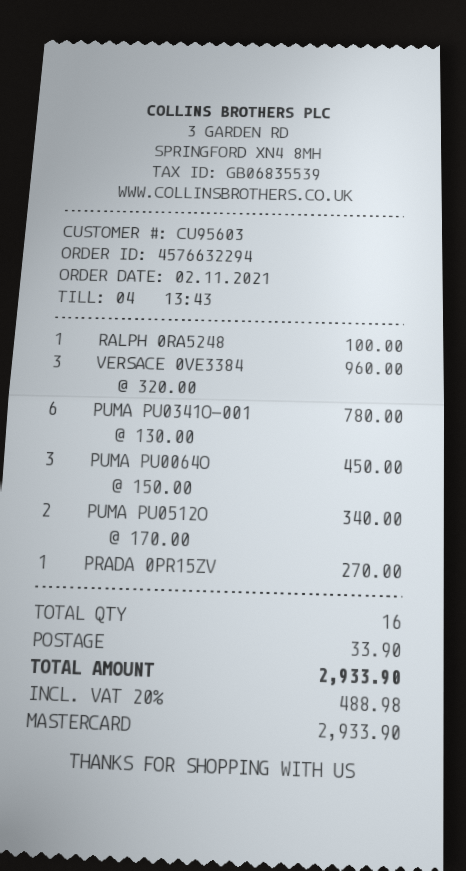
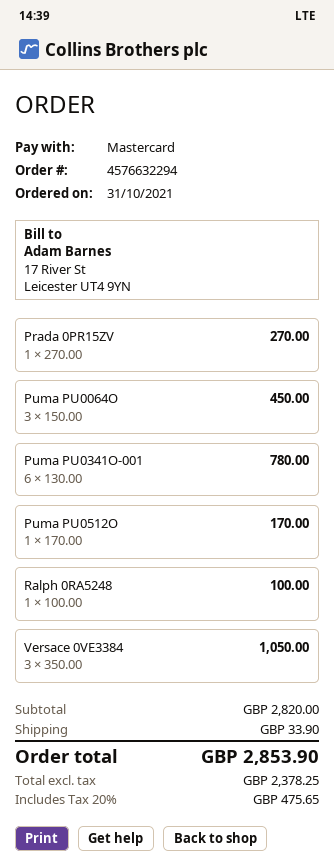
order date: 2021-11-02 -> 2021-10-31
VERSACE 0VE3384: 3 x 320.00 = 960.00 -> 3 x 350.00 = 1050.00
PUMA PU0512O: 2 x 170.00 = 340.00 -> 1 x 170.00 = 170.00
tax: 20% = 488.98 -> 20% = 475.65
total: 2933.90 -> 2853.90

